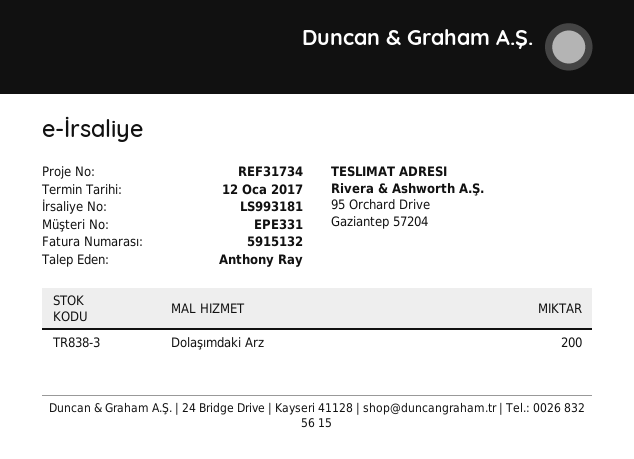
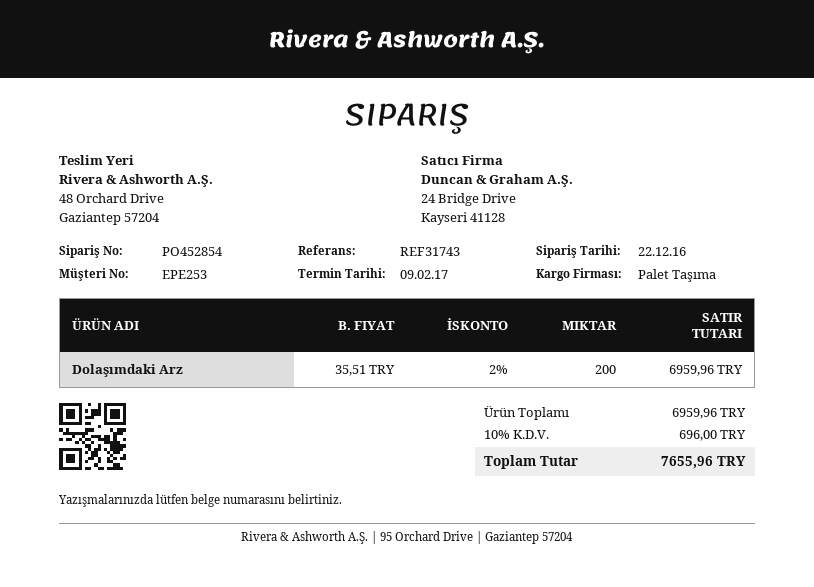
delivery date: 2017-01-12 -> 2017-02-09
customer number: EPE331 -> EPE253
reference: REF31734 -> REF31743
ship to: 95 Orchard Drive, Gaziantep 57204 -> 48 Orchard Drive, Gaziantep 57204

